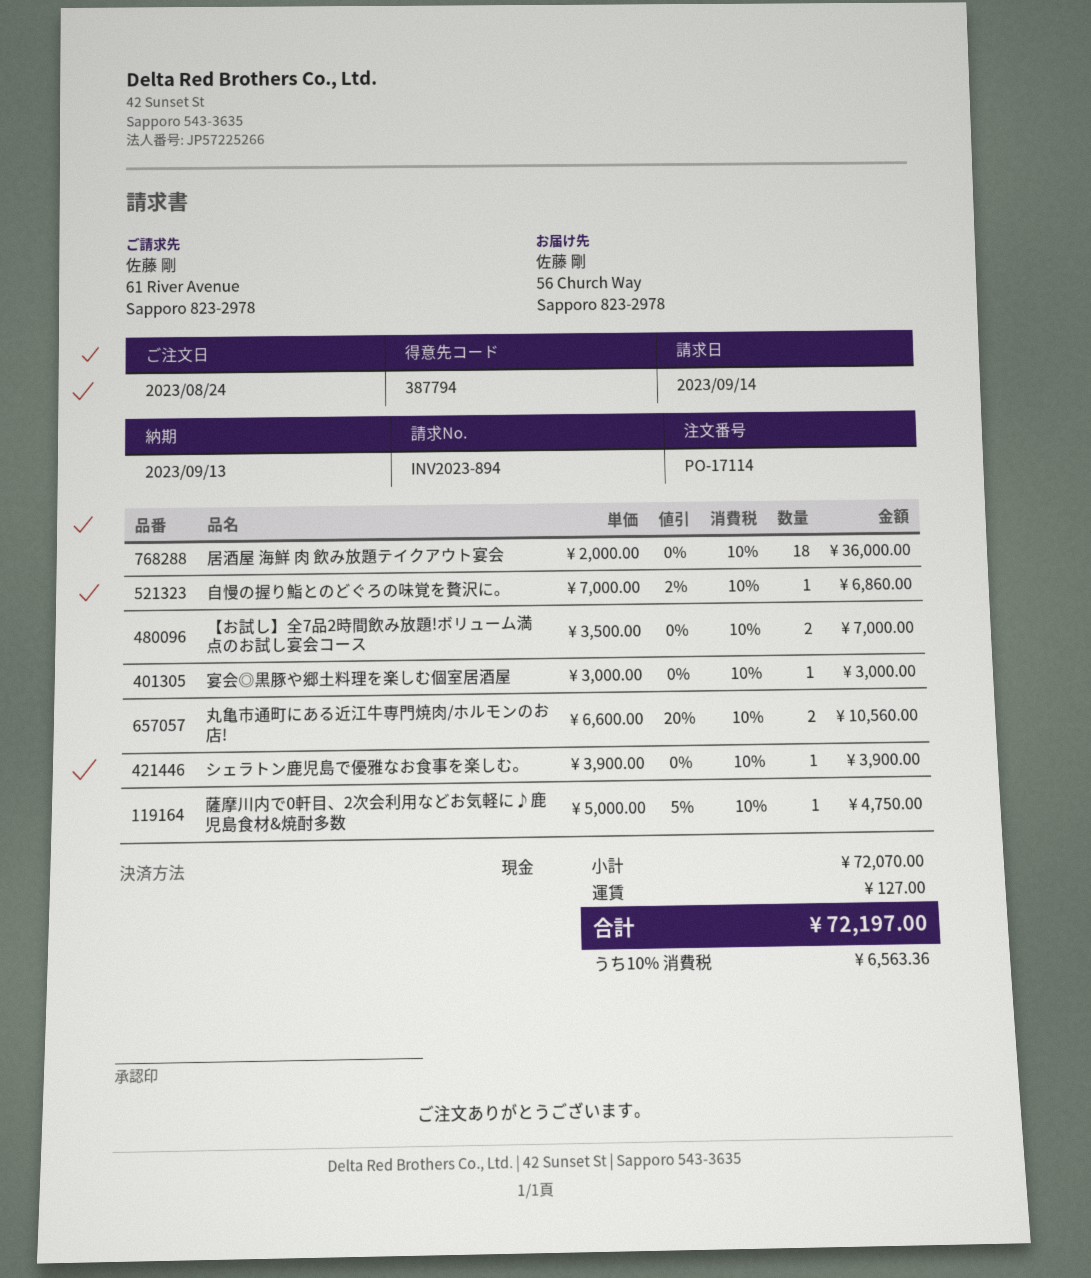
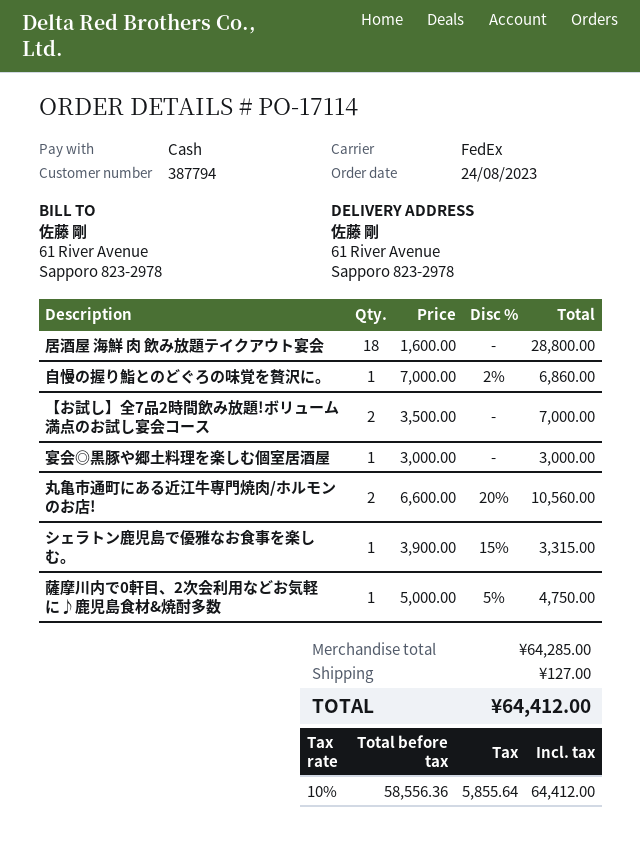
ship to: 56 Church Way, Sapporo 823-2978 -> 61 River Avenue, Sapporo 823-2978
居酒屋 海鮮 肉 飲み放題テイクアウト宴会: 18 x 2000.00 = 36000.00 -> 18 x 1600.00 = 28800.00
シェラトン鹿児島で優雅なお食事を楽しむ。: 1 x 3900.00 = 3900.00 -> 1 x 3900.00 - 15% = 3315.00
subtotal: 72070.00 -> 64285.00
tax: 10% = 6563.36 -> 10% = 5855.64
total: 72197.00 -> 64412.00

